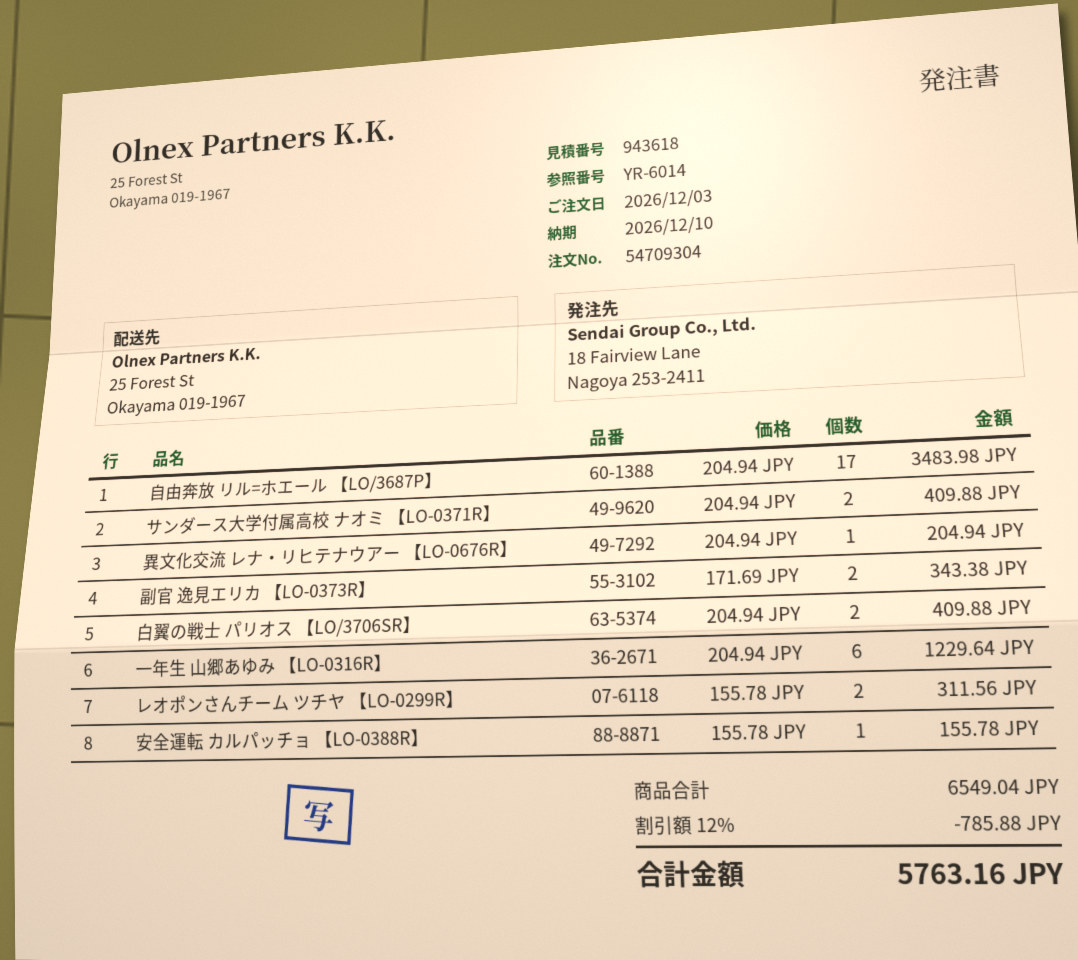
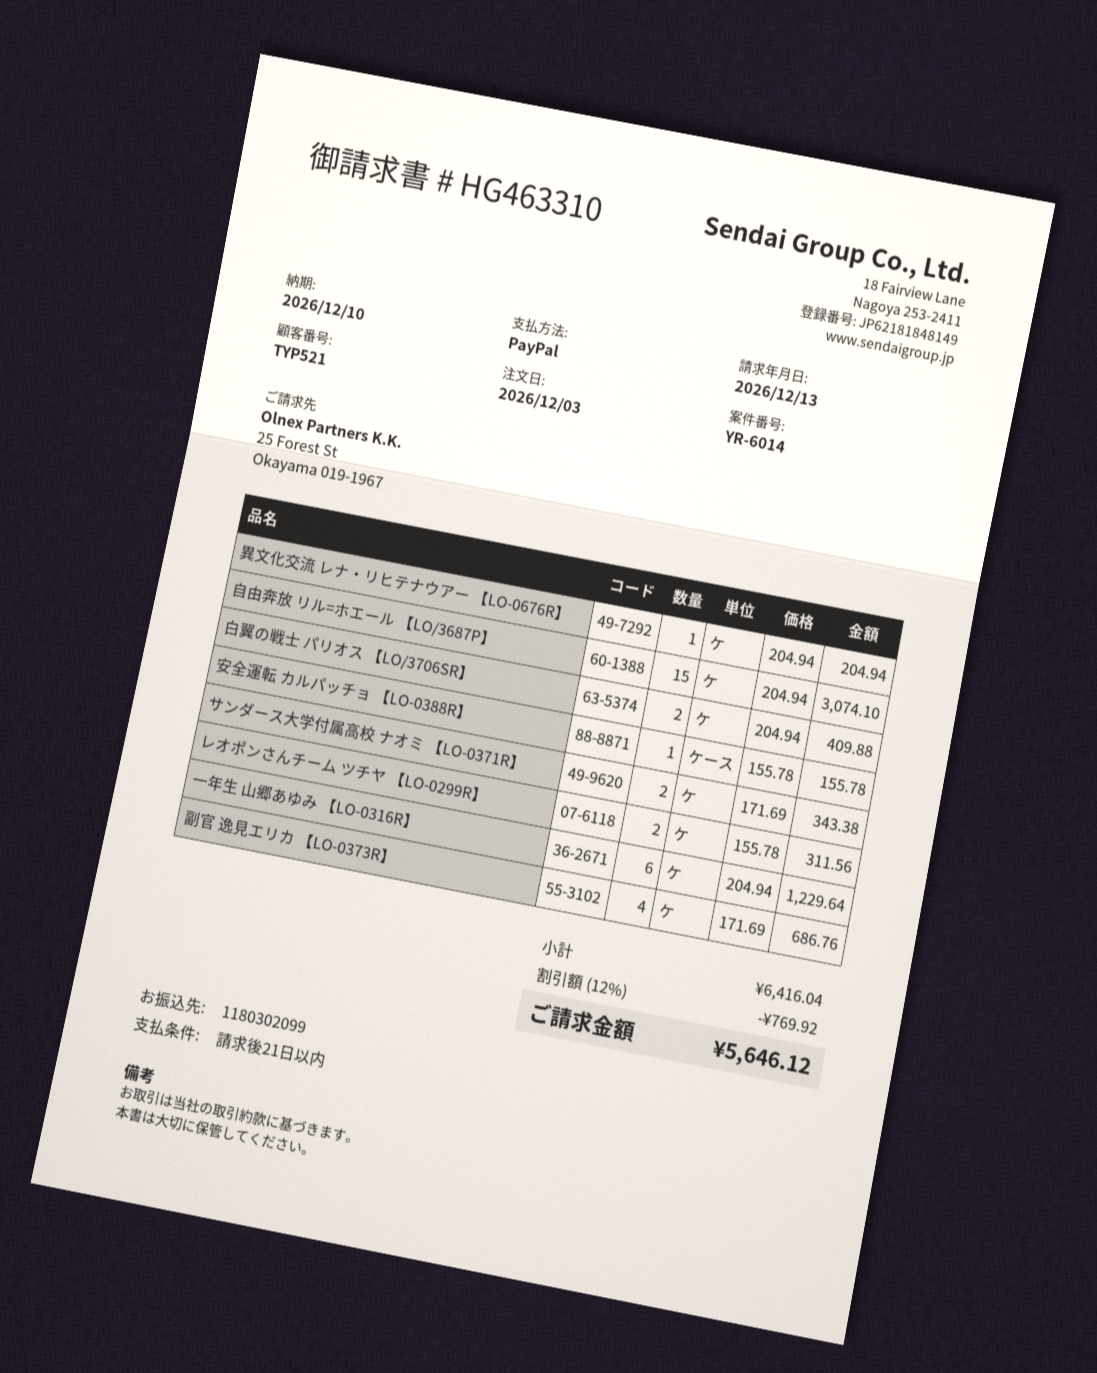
自由奔放 リル=ホエール 【LO/3687P】: 17 x 204.94 = 3483.98 -> 15 x 204.94 = 3074.10
サンダース大学付属高校 ナオミ 【LO-0371R】: 2 x 204.94 = 409.88 -> 2 x 171.69 = 343.38
副官 逸見エリカ 【LO-0373R】: 2 x 171.69 = 343.38 -> 4 x 171.69 = 686.76
subtotal: 6549.04 -> 6416.04
discount: 12% = 785.88 -> 12% = 769.92
total: 5763.16 -> 5646.12

